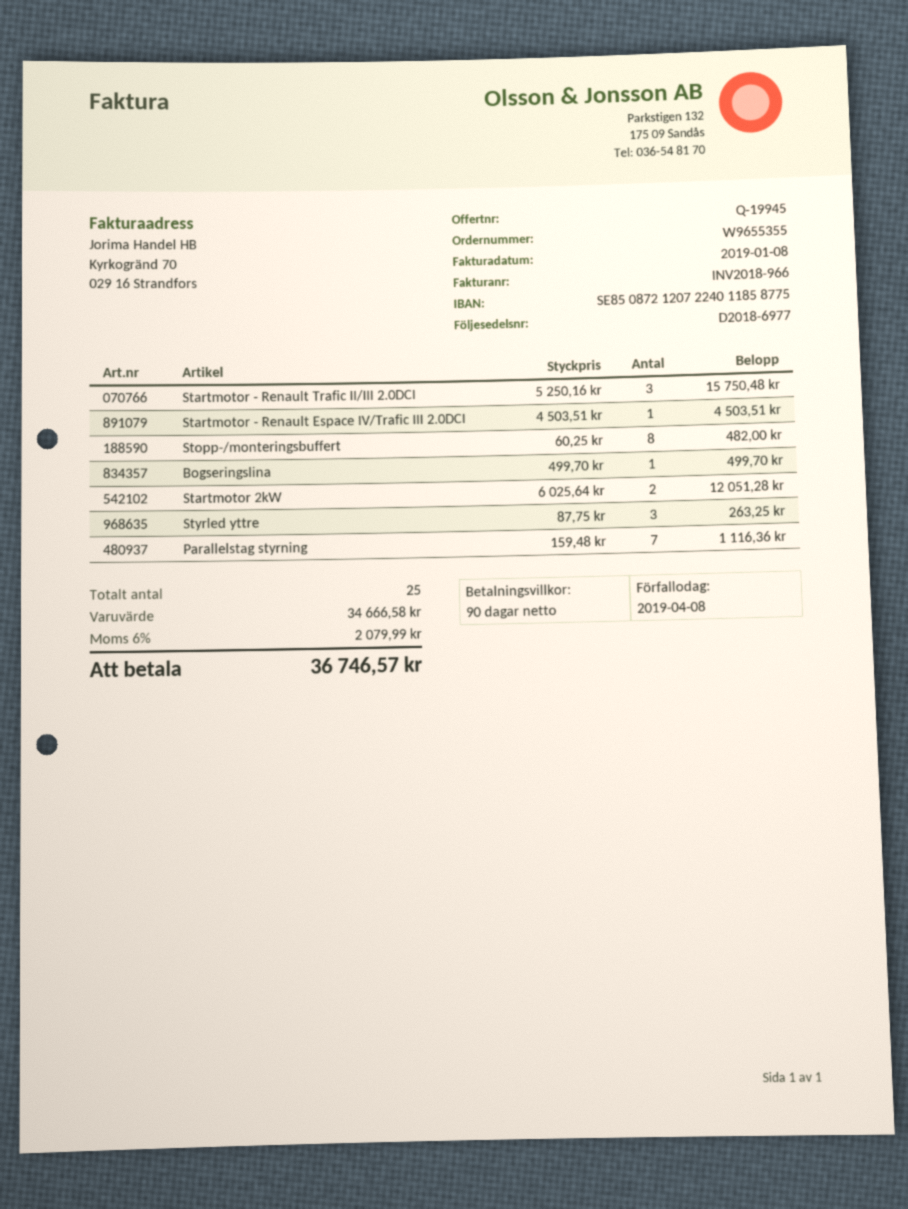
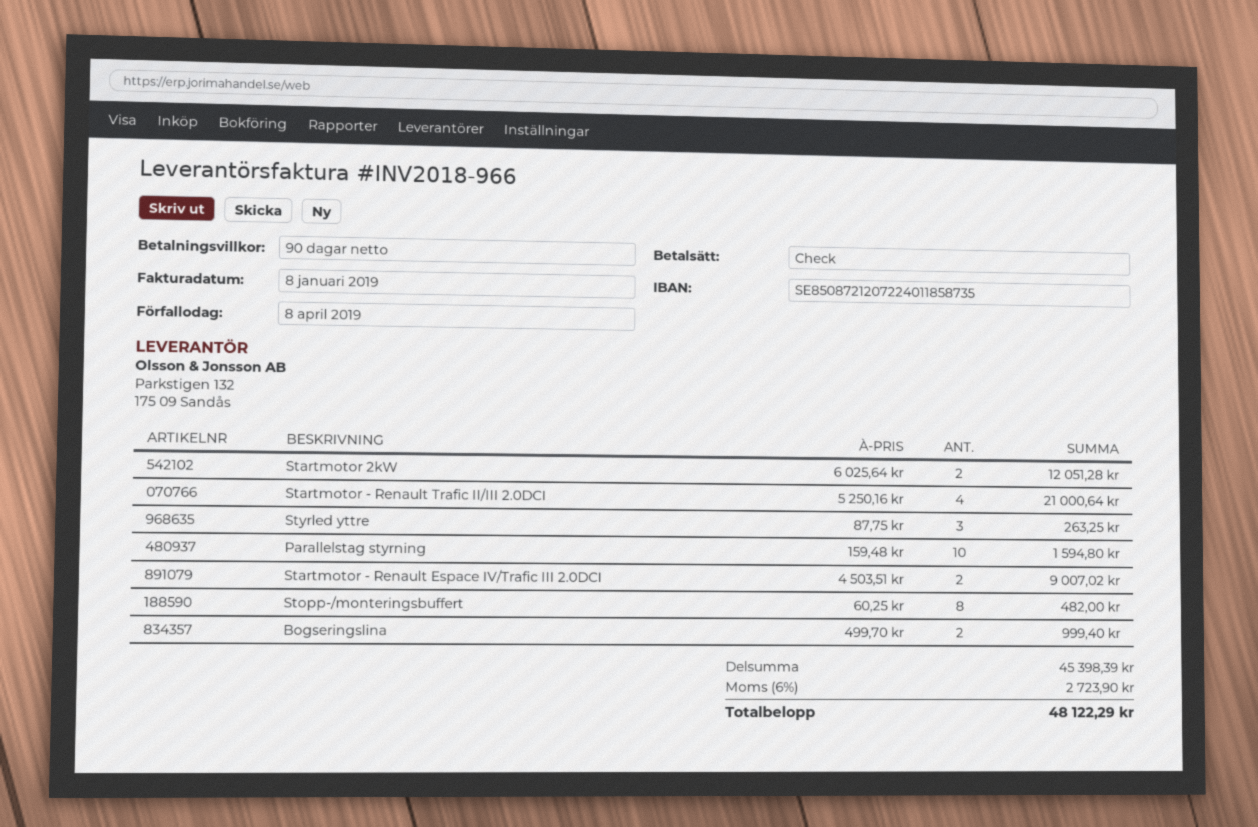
bank account: SE8508721207224011858775 -> SE8508721207224011858735
Startmotor - Renault Trafic II/III 2.0DCI: 3 x 5250.16 = 15750.48 -> 4 x 5250.16 = 21000.64
Startmotor - Renault Espace IV/Trafic III 2.0DCI: 1 x 4503.51 = 4503.51 -> 2 x 4503.51 = 9007.02
Bogseringslina: 1 x 499.70 = 499.70 -> 2 x 499.70 = 999.40
Parallelstag styrning: 7 x 159.48 = 1116.36 -> 10 x 159.48 = 1594.80
subtotal: 34666.58 -> 45398.39
tax: 6% = 2079.99 -> 6% = 2723.90
total: 36746.57 -> 48122.29

